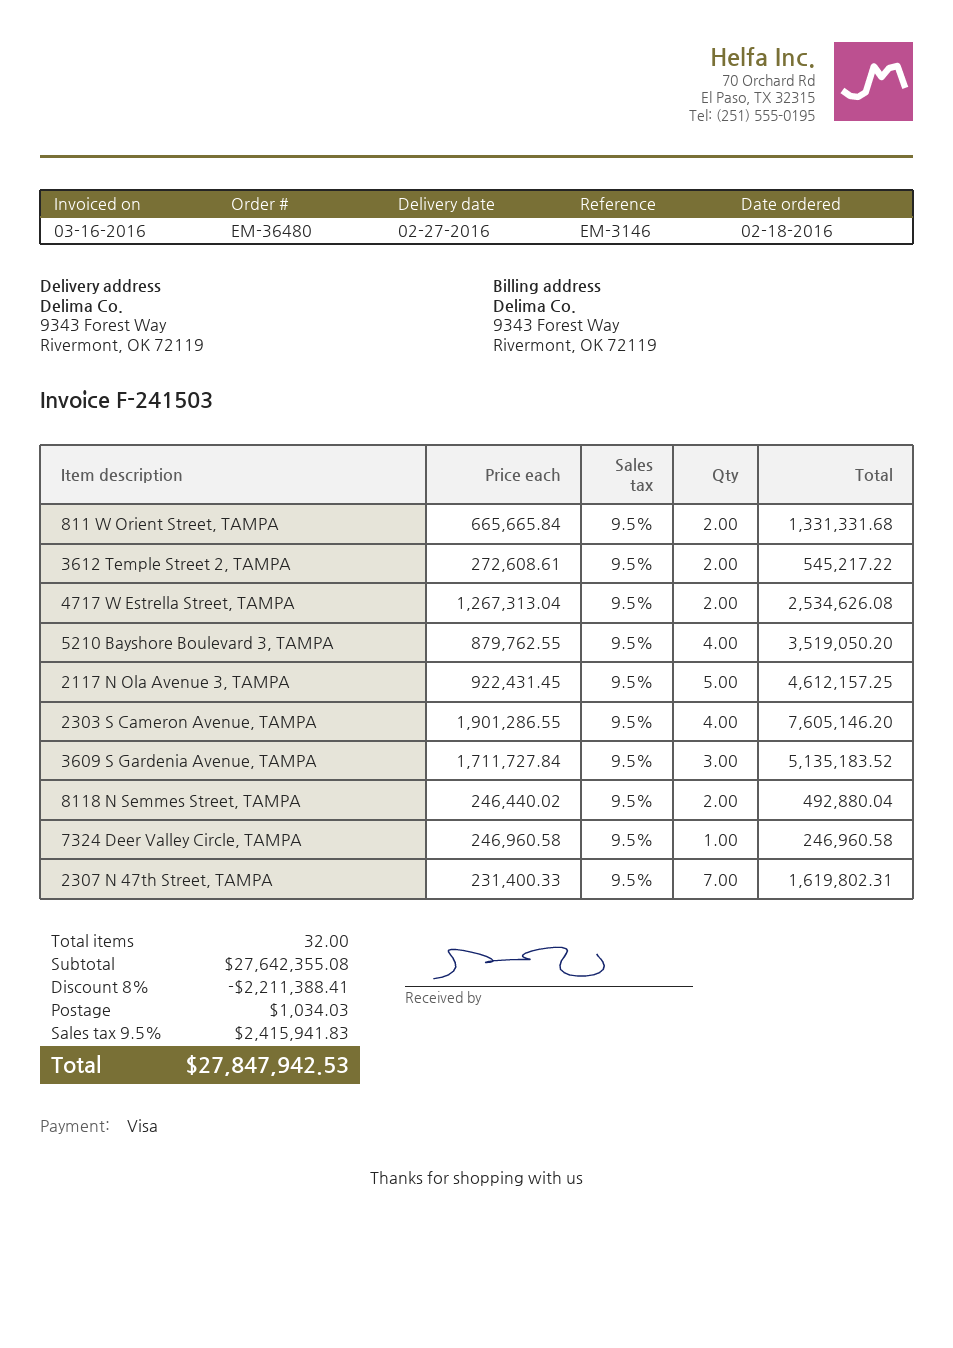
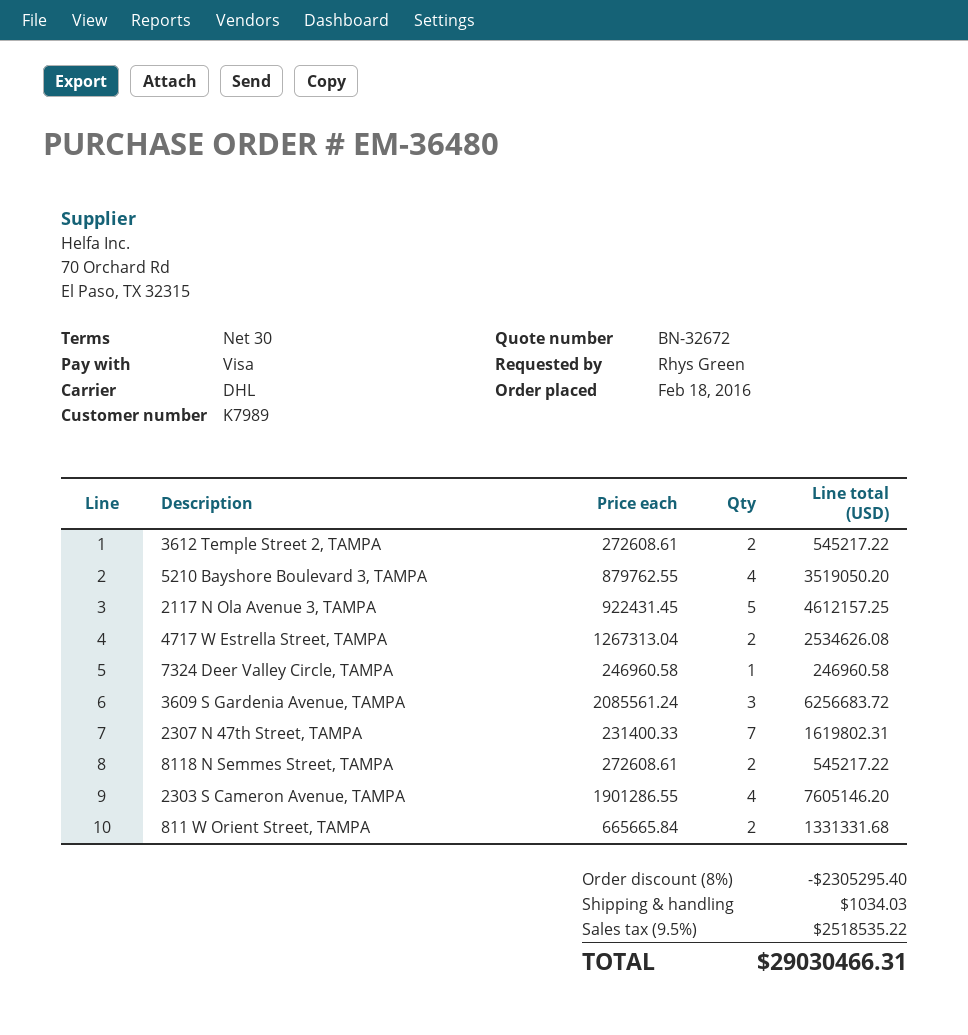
3609 S Gardenia Avenue, TAMPA: 3 x 1711727.84 = 5135183.52 -> 3 x 2085561.24 = 6256683.72
8118 N Semmes Street, TAMPA: 2 x 246440.02 = 492880.04 -> 2 x 272608.61 = 545217.22
discount: 8% = 2211388.41 -> 8% = 2305295.40
tax: 9.5% = 2415941.83 -> 9.5% = 2518535.22
total: 27847942.53 -> 29030466.31

